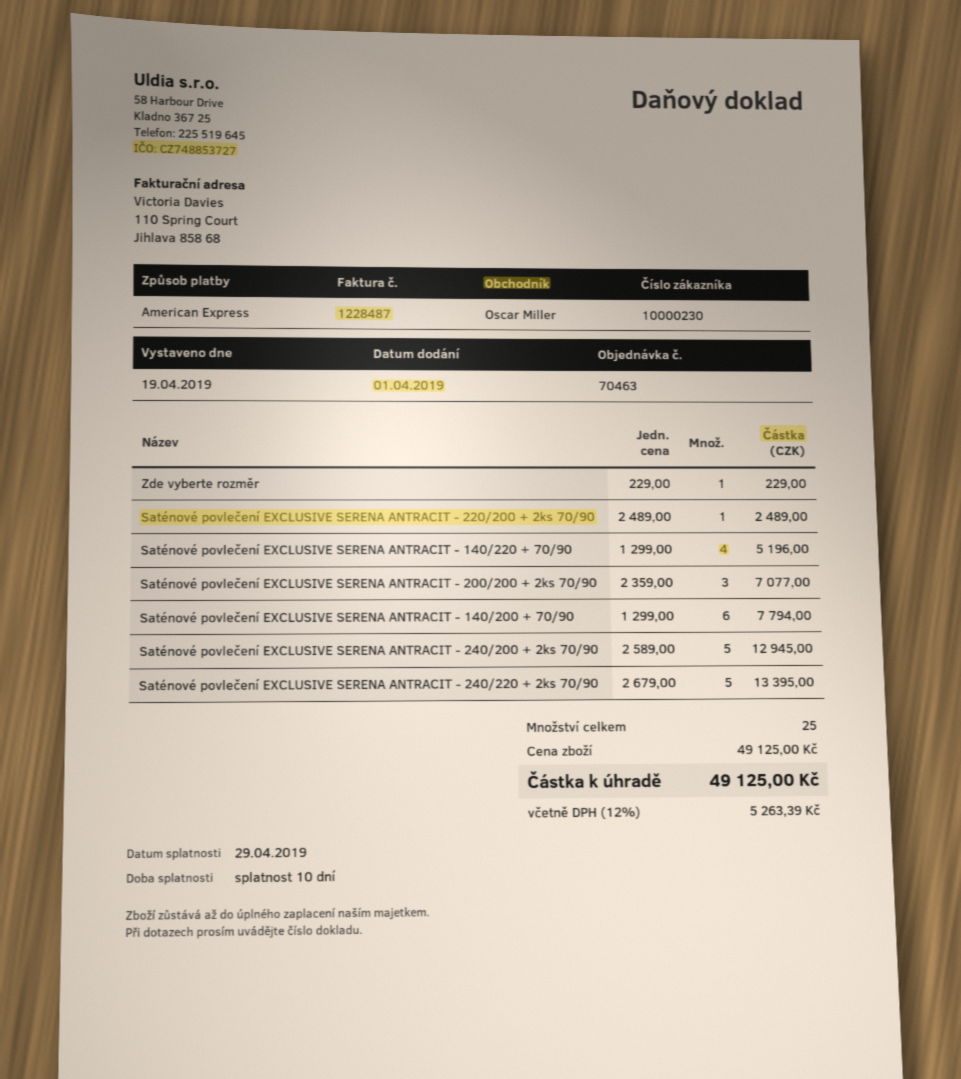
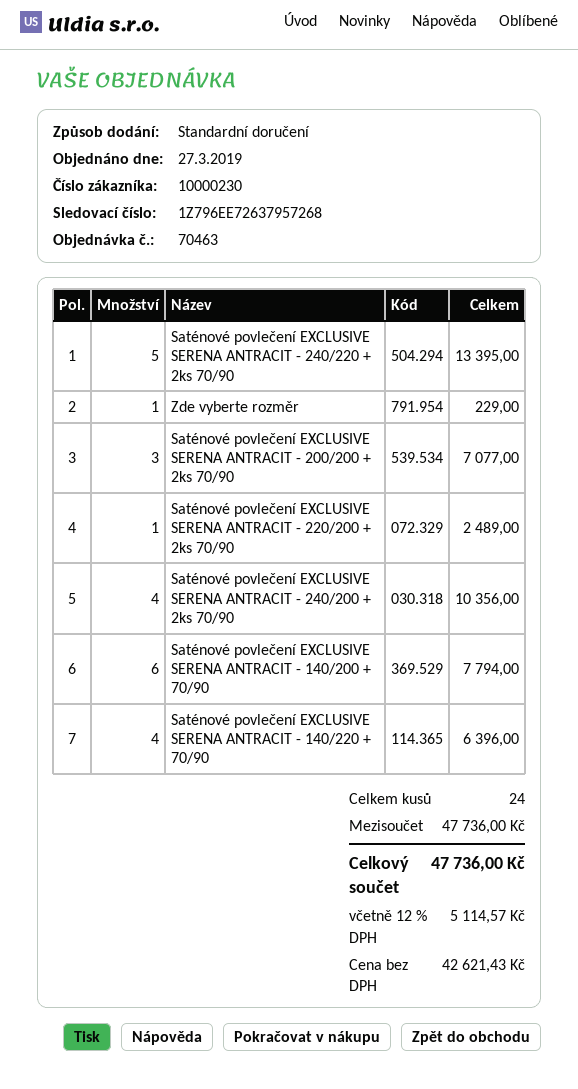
Saténové povlečení EXCLUSIVE SERENA ANTRACIT - 140/220 + 70/90: 4 for 5196.00 -> 4 for 6396.00
Saténové povlečení EXCLUSIVE SERENA ANTRACIT - 240/200 + 2ks 70/90: 5 for 12945.00 -> 4 for 10356.00
total quantity: 25 -> 24
subtotal: 49125.00 -> 47736.00
tax: 12% = 5263.39 -> 12% = 5114.57
total: 49125.00 -> 47736.00

